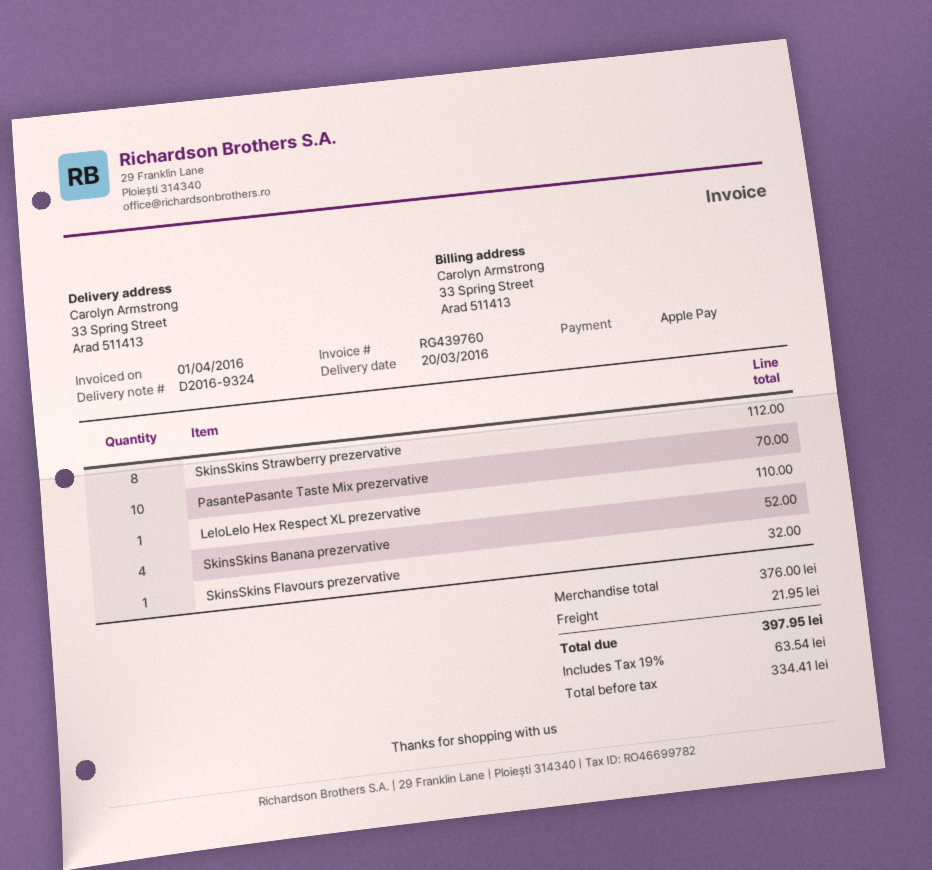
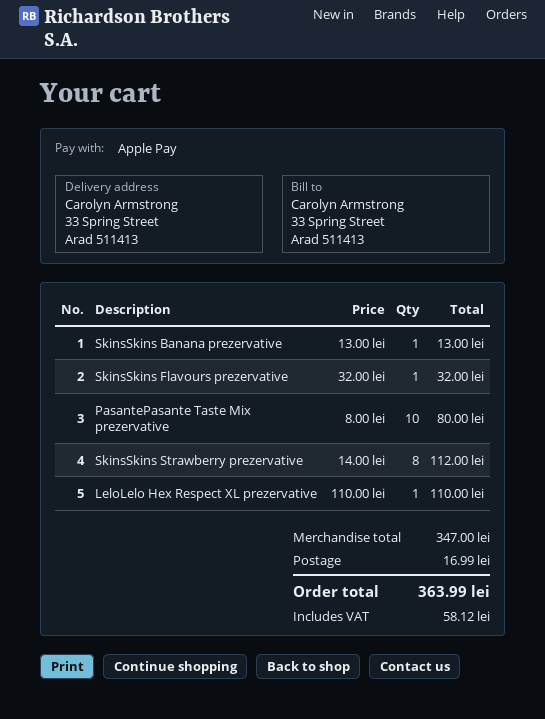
PasantePasante Taste Mix prezervative: 10 for 70.00 -> 10 for 80.00
SkinsSkins Banana prezervative: 4 for 52.00 -> 1 for 13.00
subtotal: 376.00 -> 347.00
shipping: 21.95 -> 16.99
tax: 63.54 -> 58.12
total: 397.95 -> 363.99

